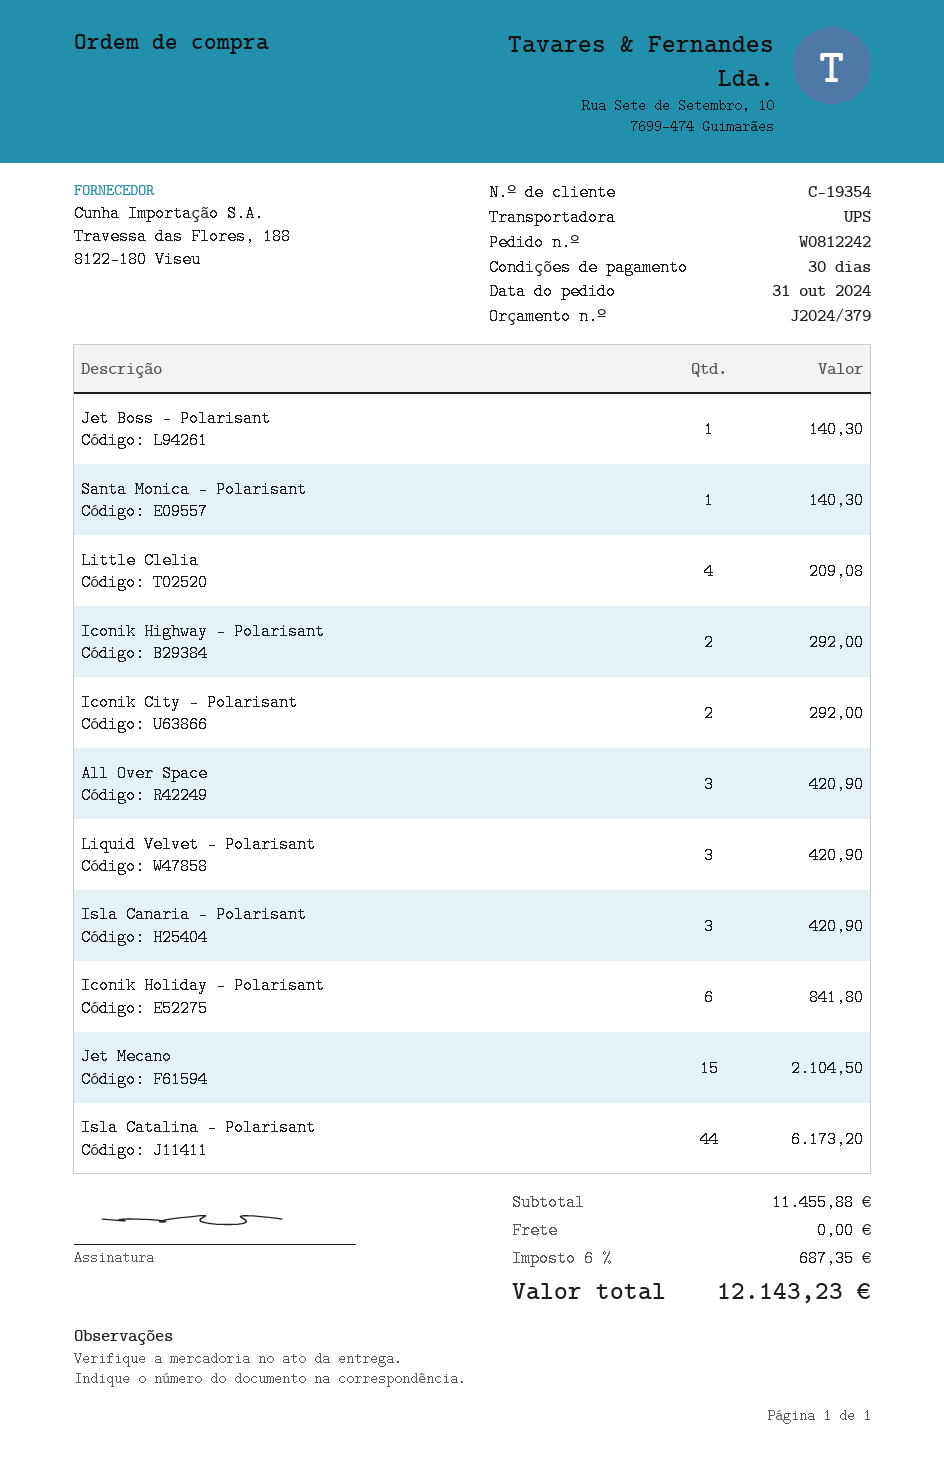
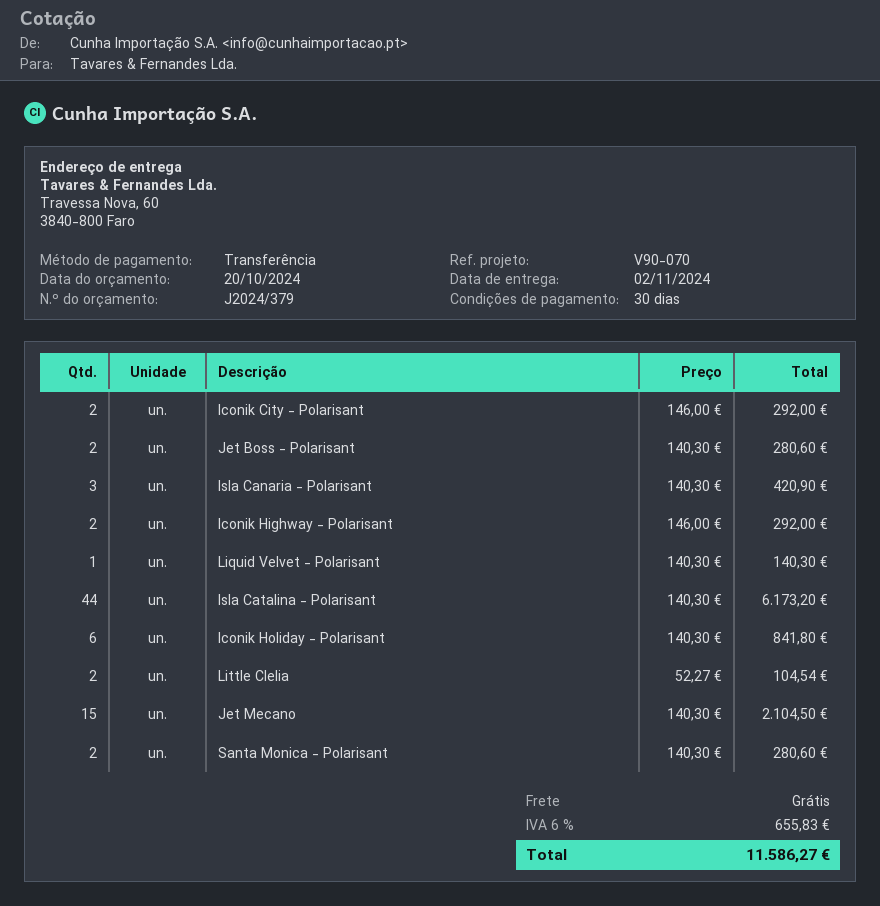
Jet Boss - Polarisant: 1 for 140.30 -> 2 for 280.60
Santa Monica - Polarisant: 1 for 140.30 -> 2 for 280.60
Little Clelia: 4 for 209.08 -> 2 for 104.54
All Over Space: 3 for 420.90 -> none
Liquid Velvet - Polarisant: 3 for 420.90 -> 1 for 140.30
tax: 6% = 687.35 -> 6% = 655.83
total: 12143.23 -> 11586.27

